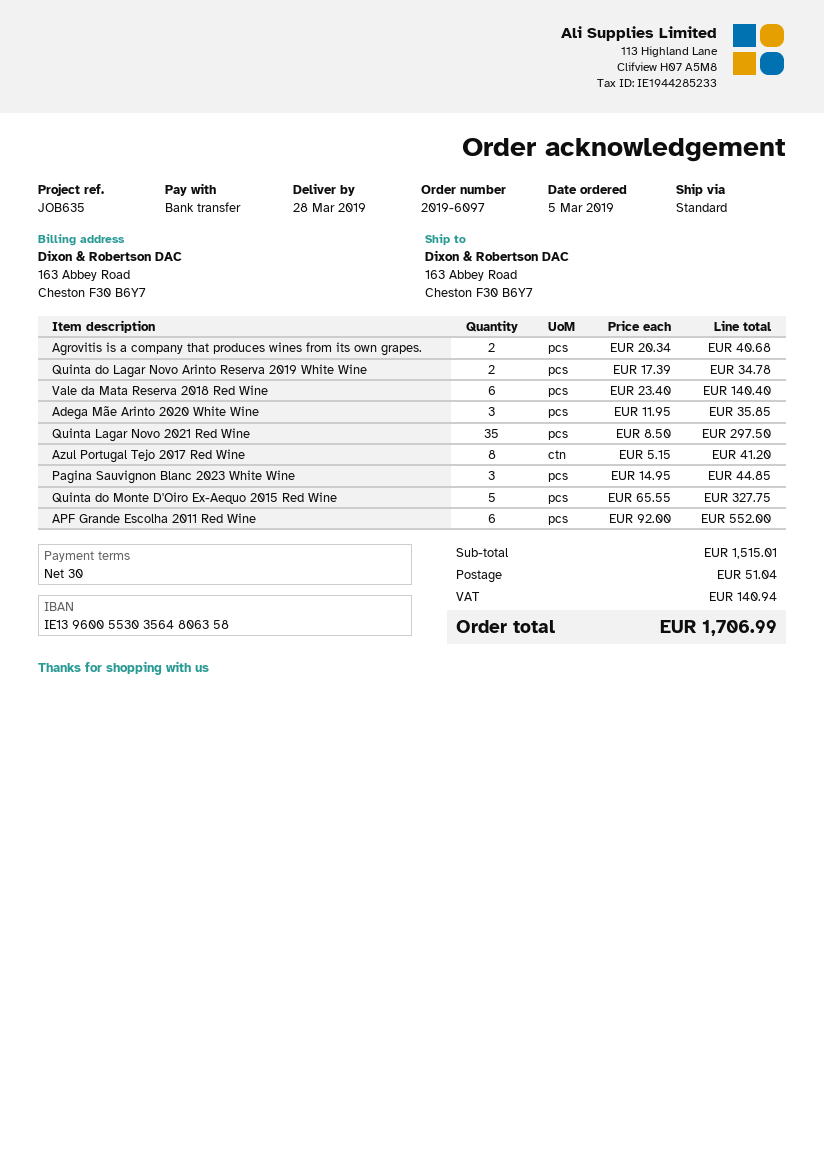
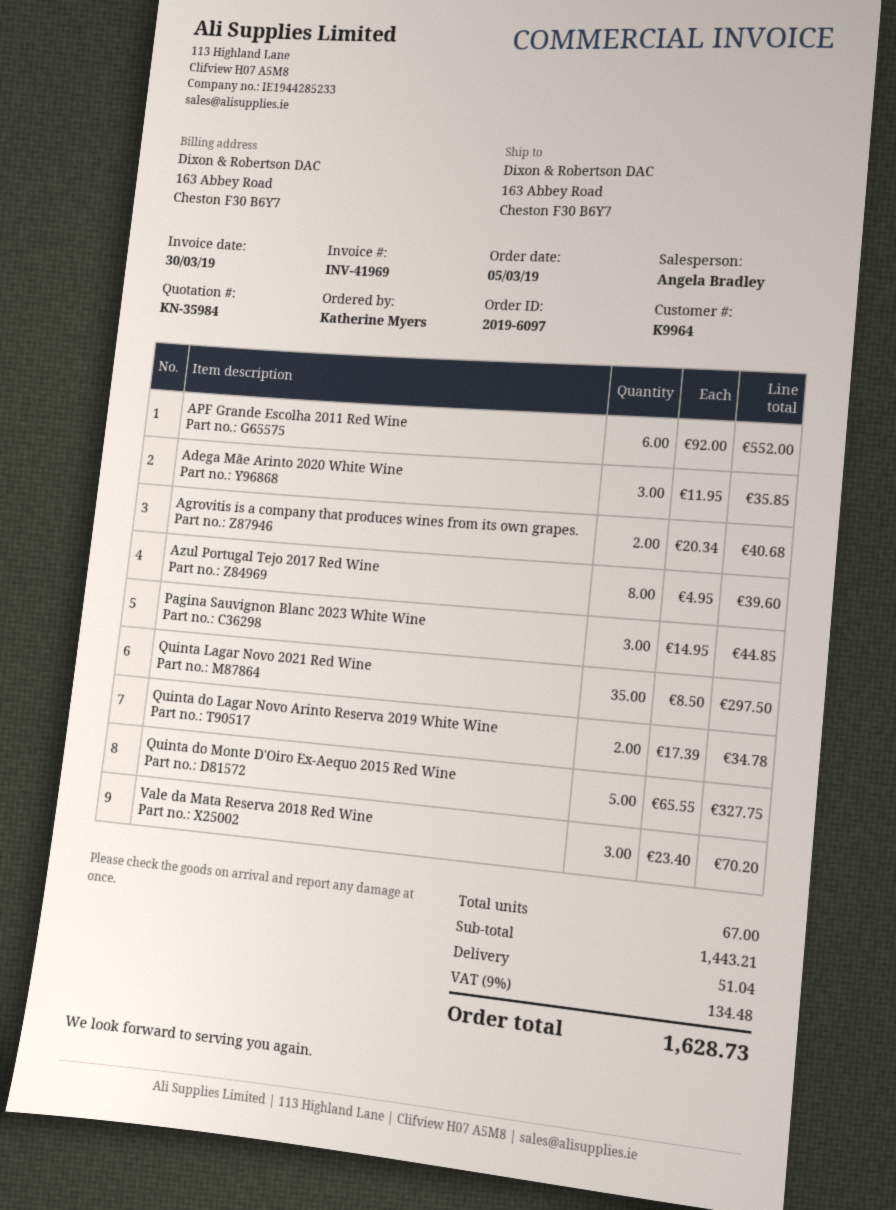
Vale da Mata Reserva 2018 Red Wine: 6 x 23.40 = 140.40 -> 3 x 23.40 = 70.20
Azul Portugal Tejo 2017 Red Wine: 8 x 5.15 = 41.20 -> 8 x 4.95 = 39.60
subtotal: 1515.01 -> 1443.21
tax: 140.94 -> 134.48
total: 1706.99 -> 1628.73

